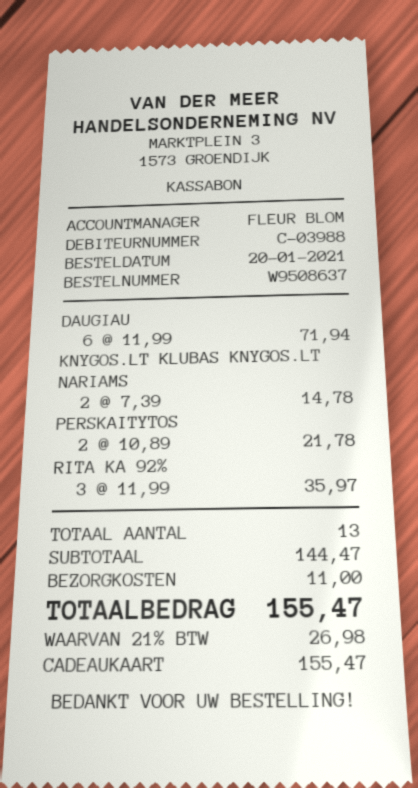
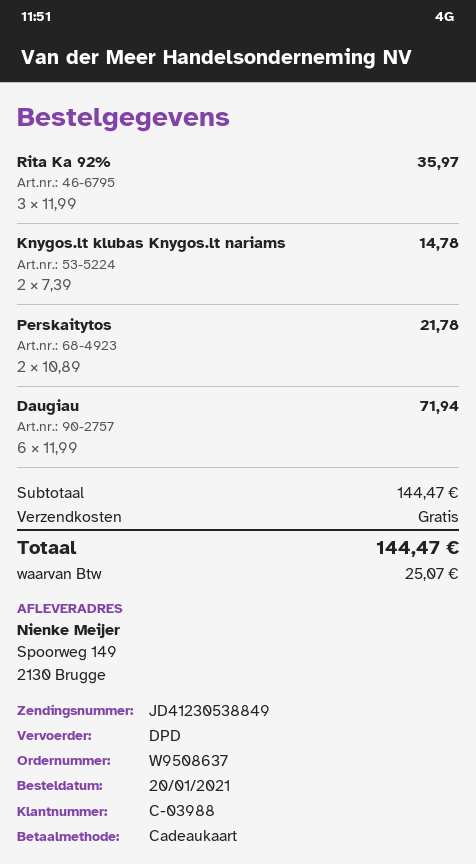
shipping: 11.00 -> 0.00
tax: 26.98 -> 25.07
total: 155.47 -> 144.47

